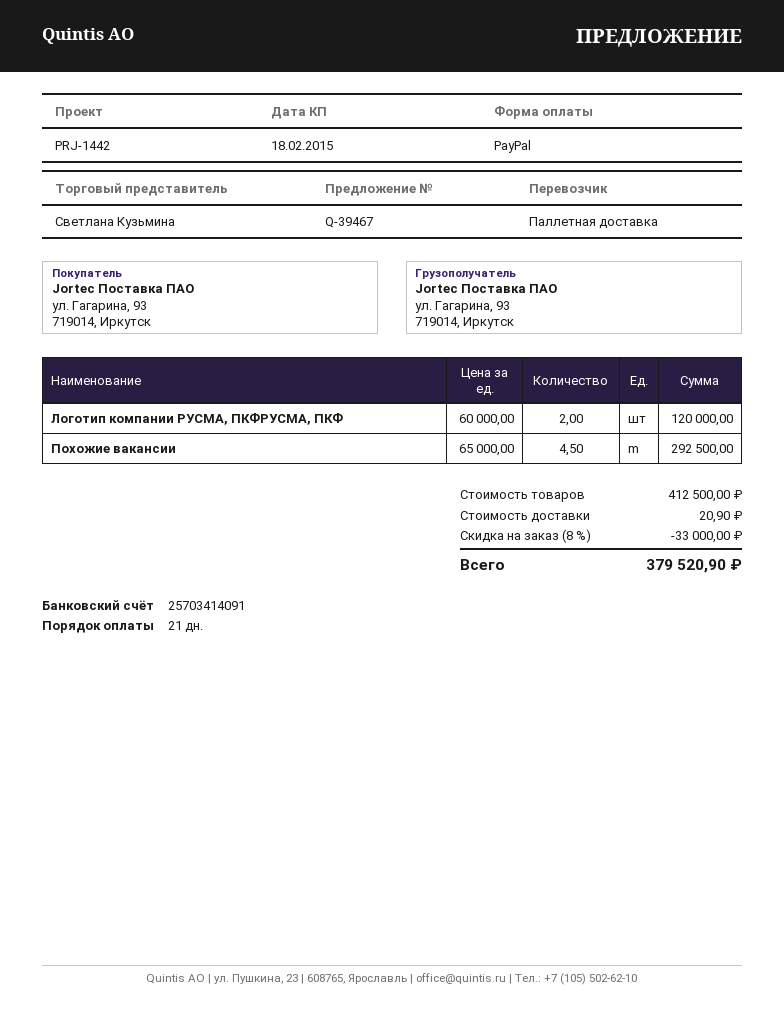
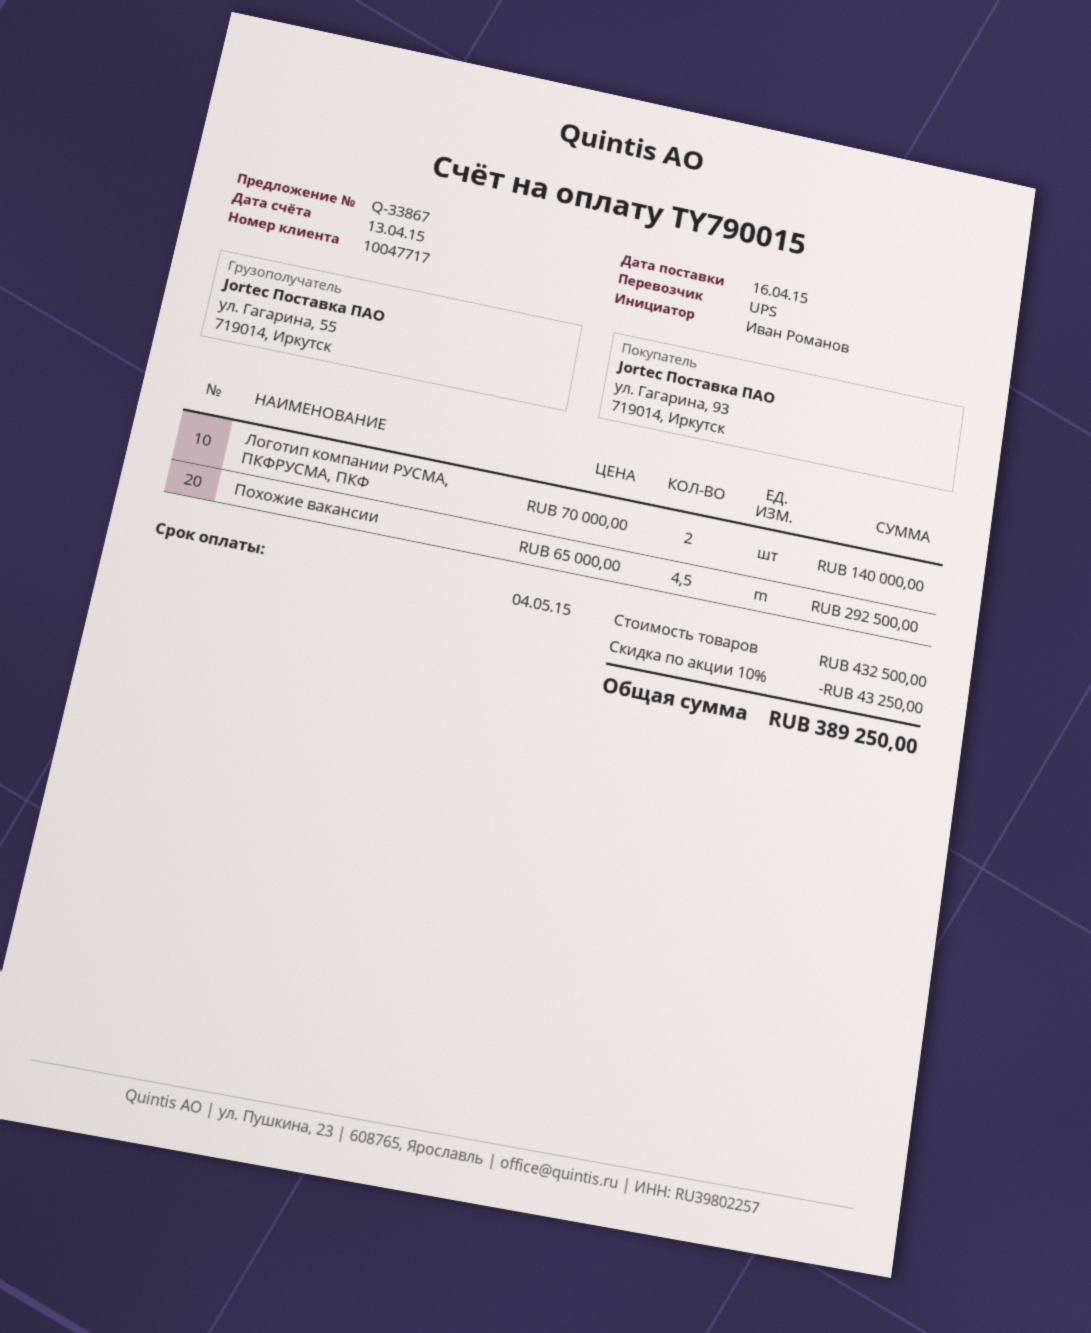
quote number: Q-39467 -> Q-33867
shipping method: pallet freight -> UPS
ship to: ул. Гагарина, 93, 719014, Иркутск -> ул. Гагарина, 55, 719014, Иркутск
Логотип компании РУСМА, ПКФРУСМА, ПКФ: 2 x 60000.00 = 120000.00 -> 2 x 70000.00 = 140000.00
subtotal: 412500.00 -> 432500.00
discount: 8% = 33000.00 -> 10% = 43250.00
shipping: 20.90 -> none
total: 379520.90 -> 389250.00

